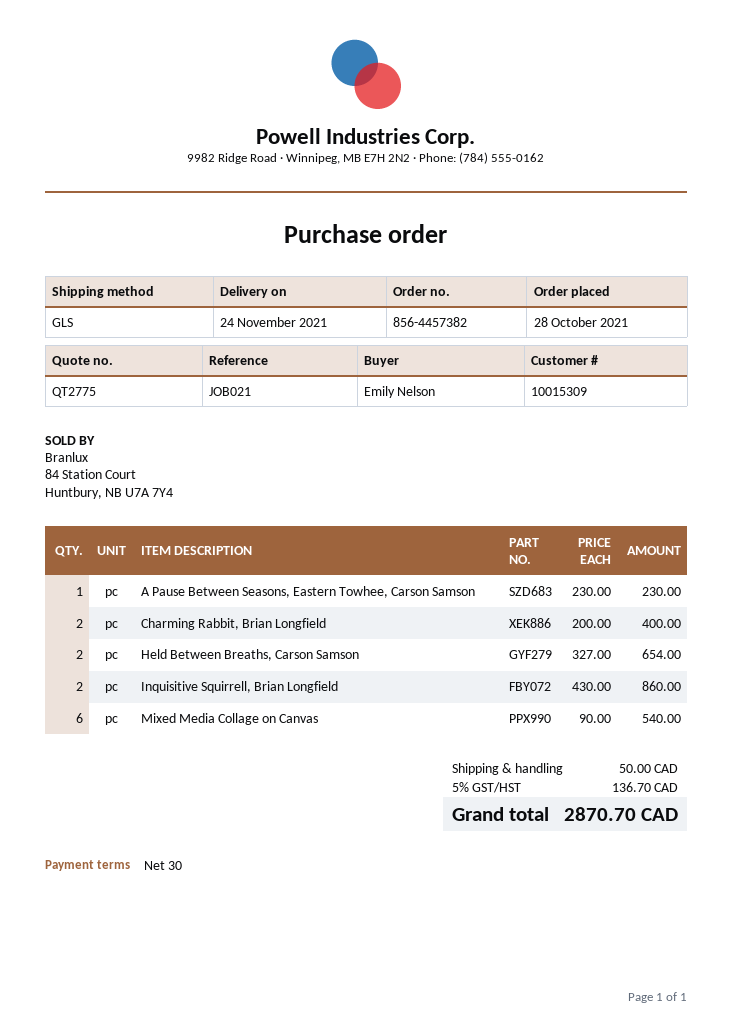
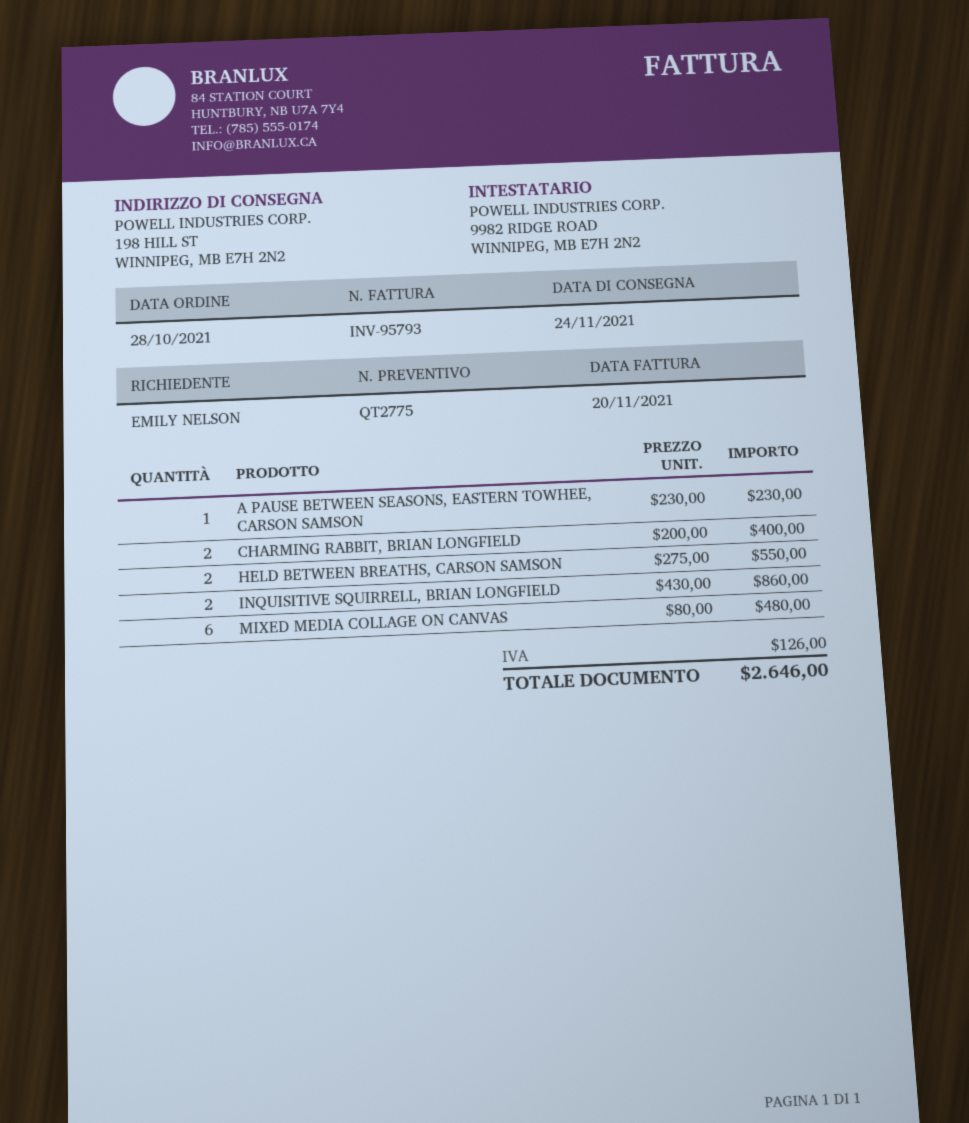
Held Between Breaths, Carson Samson: 2 x 327.00 = 654.00 -> 2 x 275.00 = 550.00
Mixed Media Collage on Canvas: 6 x 90.00 = 540.00 -> 6 x 80.00 = 480.00
shipping: 50.00 -> none
tax: 136.70 -> 126.00
total: 2870.70 -> 2646.00

